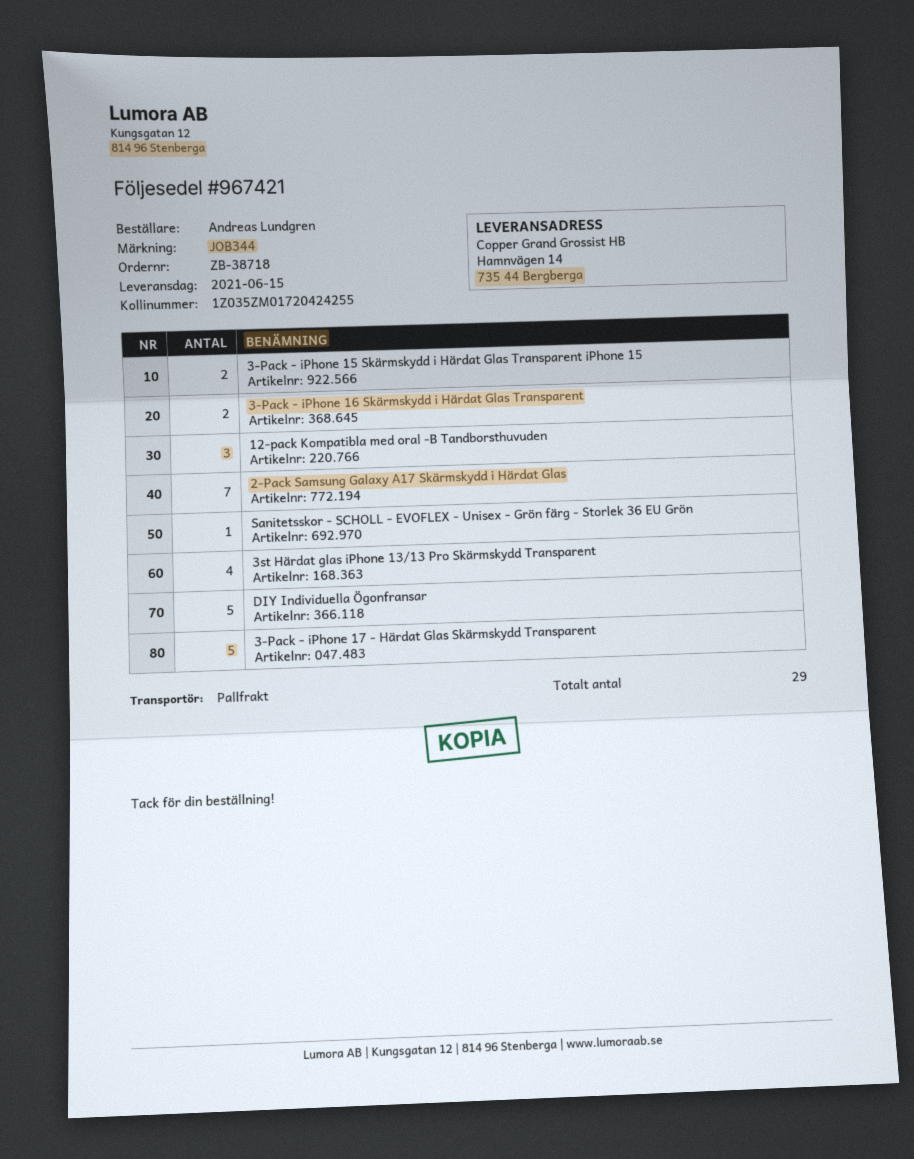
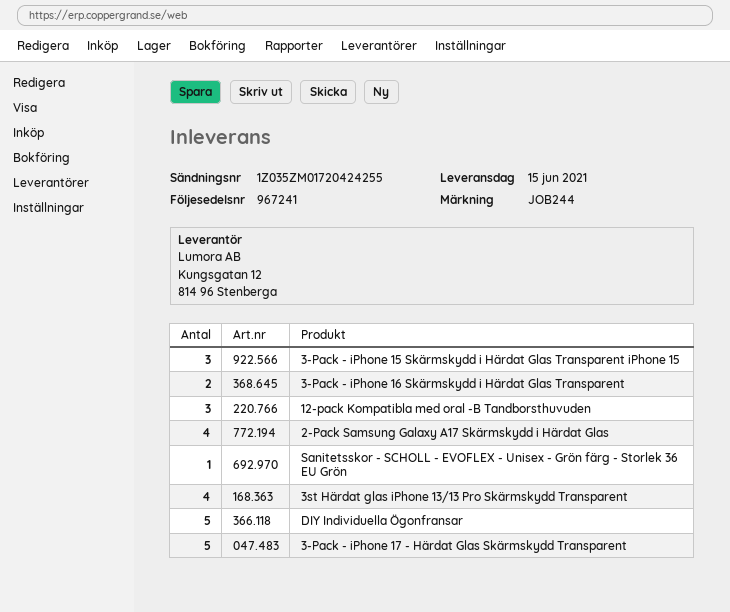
delivery note number: 967421 -> 967241
reference: JOB344 -> JOB244
3-Pack - iPhone 15 Skärmskydd i Härdat Glas Transparent iPhone 15: 2 -> 3
2-Pack Samsung Galaxy A17 Skärmskydd i Härdat Glas: 7 -> 4

